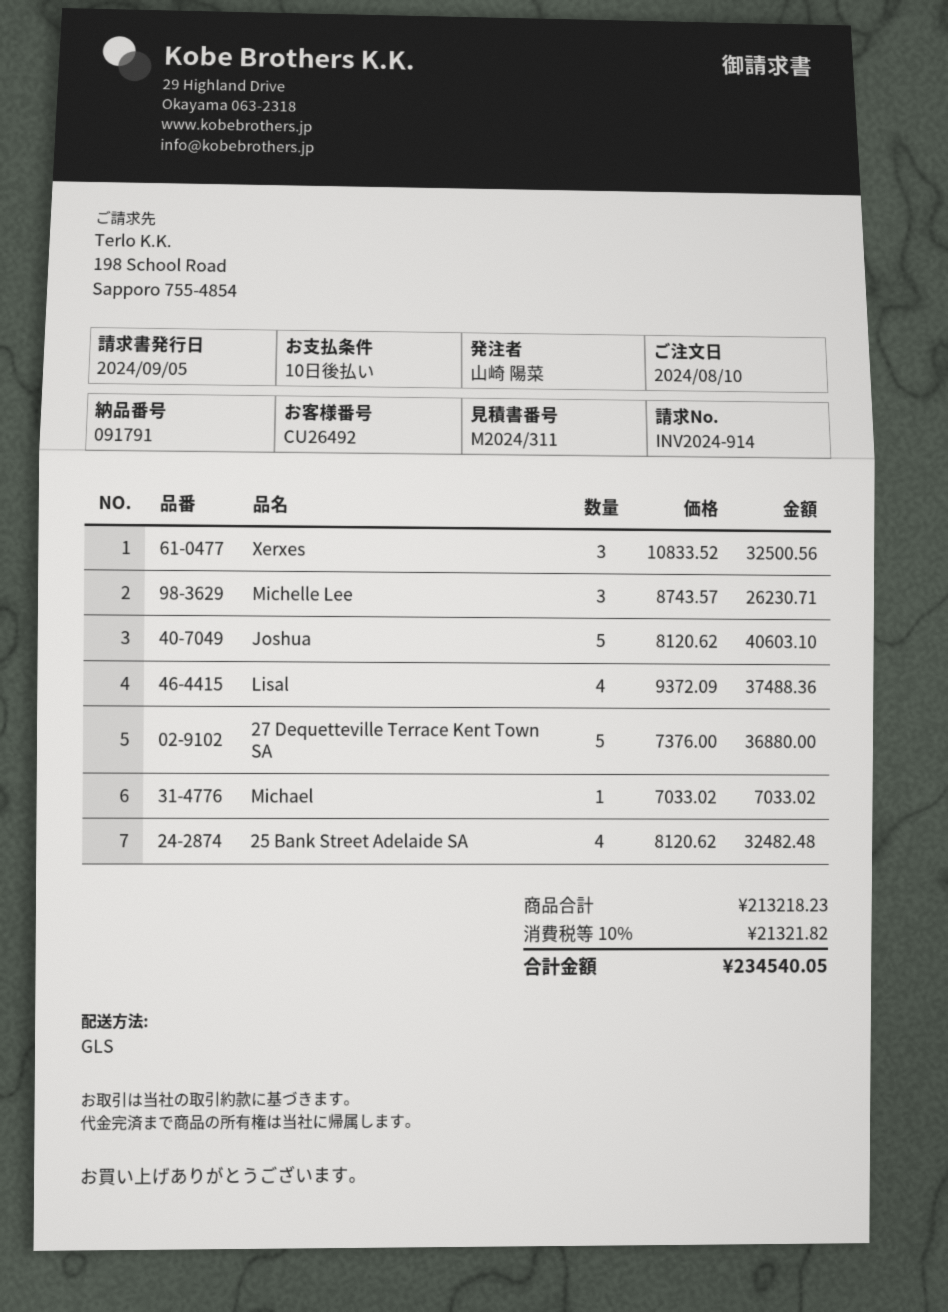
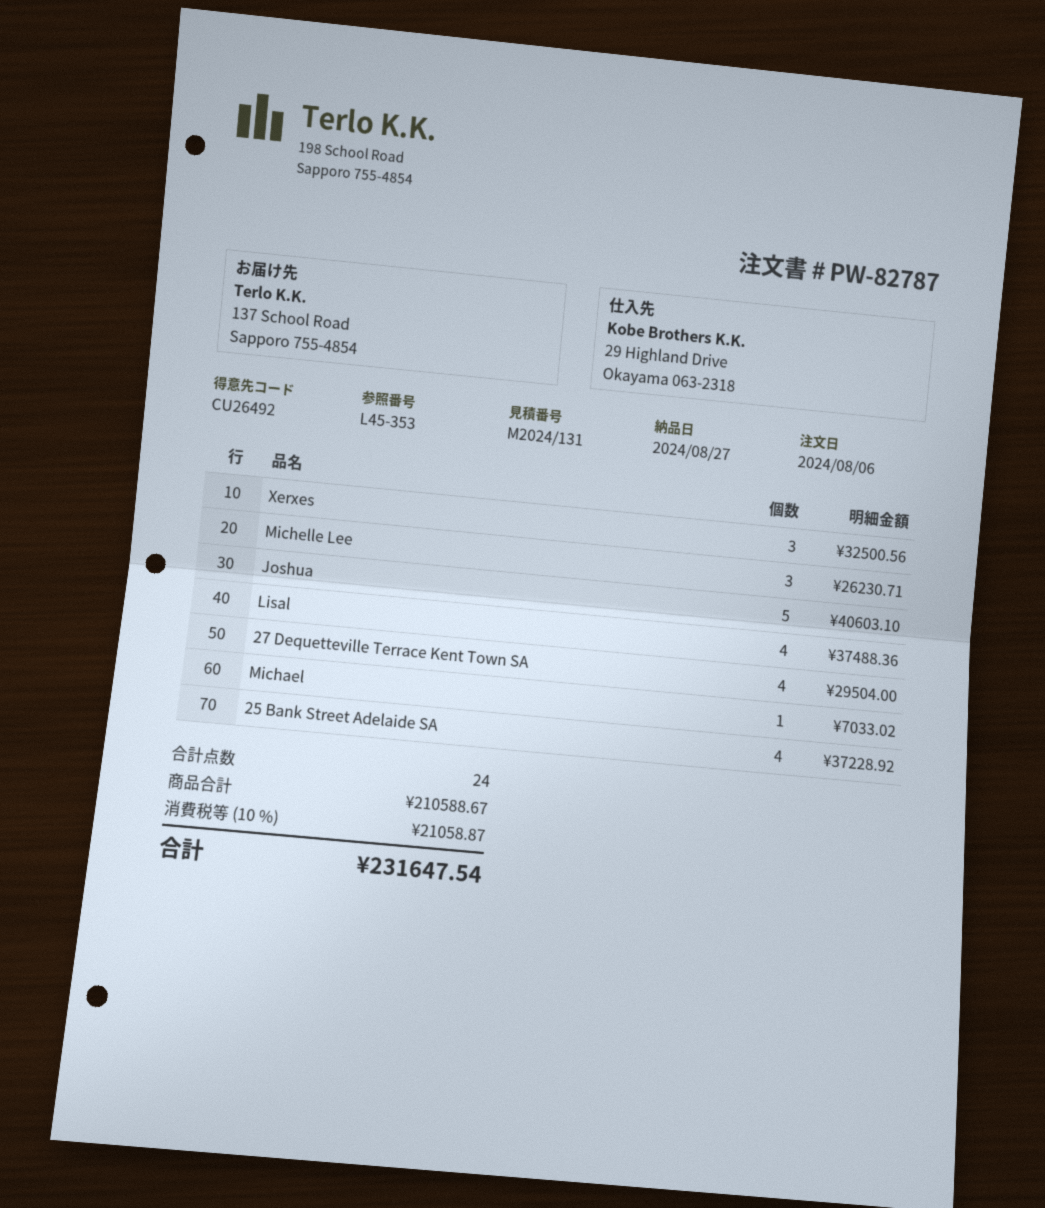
quote number: M2024/311 -> M2024/131
order date: 2024-08-10 -> 2024-08-06
27 Dequetteville Terrace Kent Town SA: 5 for 36880.00 -> 4 for 29504.00
25 Bank Street Adelaide SA: 4 for 32482.48 -> 4 for 37228.92
subtotal: 213218.23 -> 210588.67
tax: 10% = 21321.82 -> 10% = 21058.87
total: 234540.05 -> 231647.54

